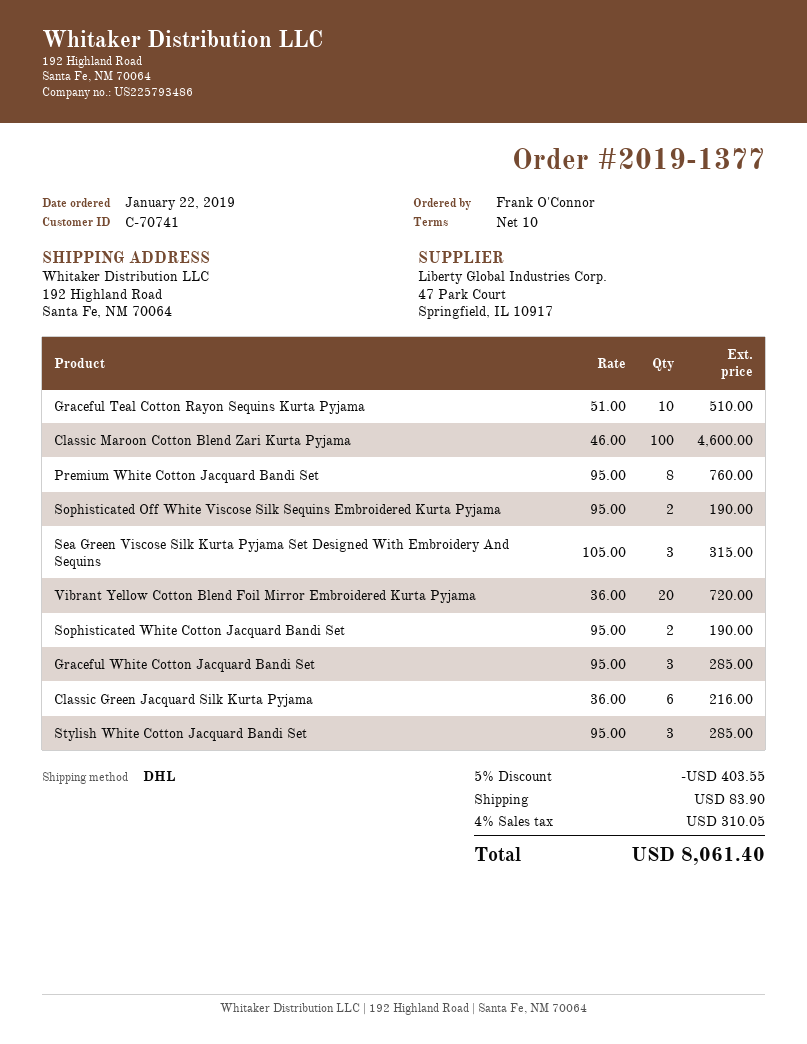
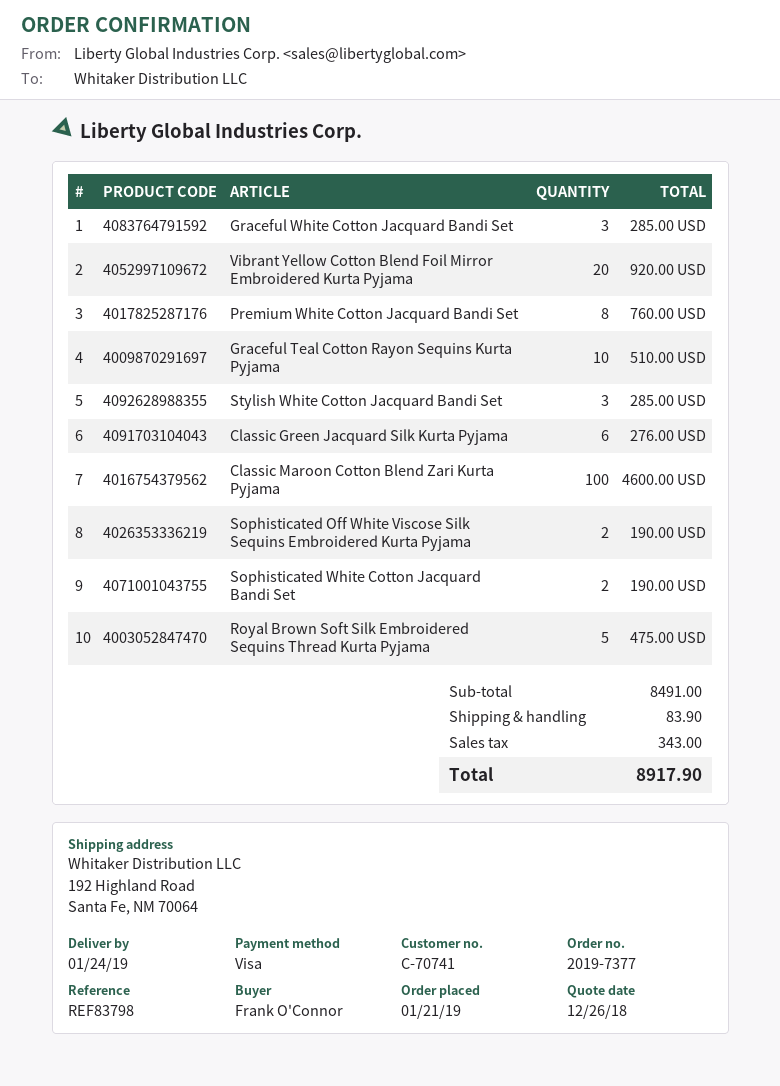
order number: 2019-1377 -> 2019-7377
order date: 2019-01-22 -> 2019-01-21
Sea Green Viscose Silk Kurta Pyjama Set Designed With Embroidery And Sequins: 3 for 315.00 -> none
Vibrant Yellow Cotton Blend Foil Mirror Embroidered Kurta Pyjama: 20 for 720.00 -> 20 for 920.00
Classic Green Jacquard Silk Kurta Pyjama: 6 for 216.00 -> 6 for 276.00
Royal Brown Soft Silk Embroidered Sequins Thread Kurta Pyjama: none -> 5 for 475.00
discount: 5% = 403.55 -> none
tax: 310.05 -> 343.00
total: 8061.40 -> 8917.90

